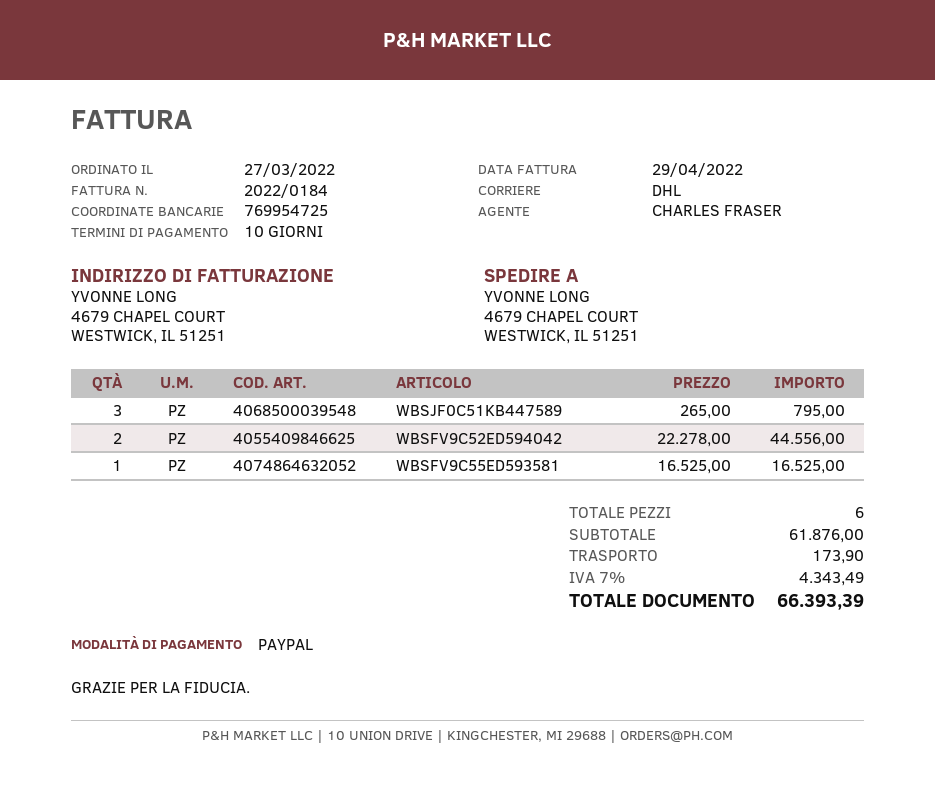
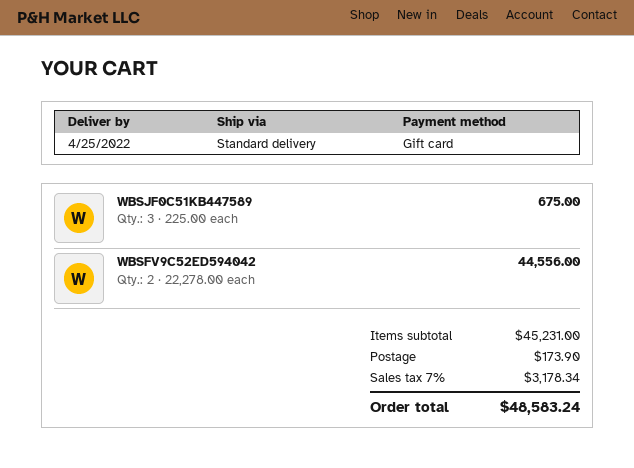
payment method: PayPal -> gift card
shipping method: DHL -> standard
WBSJF0C51KB447589: 3 x 265.00 = 795.00 -> 3 x 225.00 = 675.00
WBSFV9C55ED593581: 1 x 16525.00 = 16525.00 -> none
subtotal: 61876.00 -> 45231.00
tax: 7% = 4343.49 -> 7% = 3178.34
total: 66393.39 -> 48583.24

